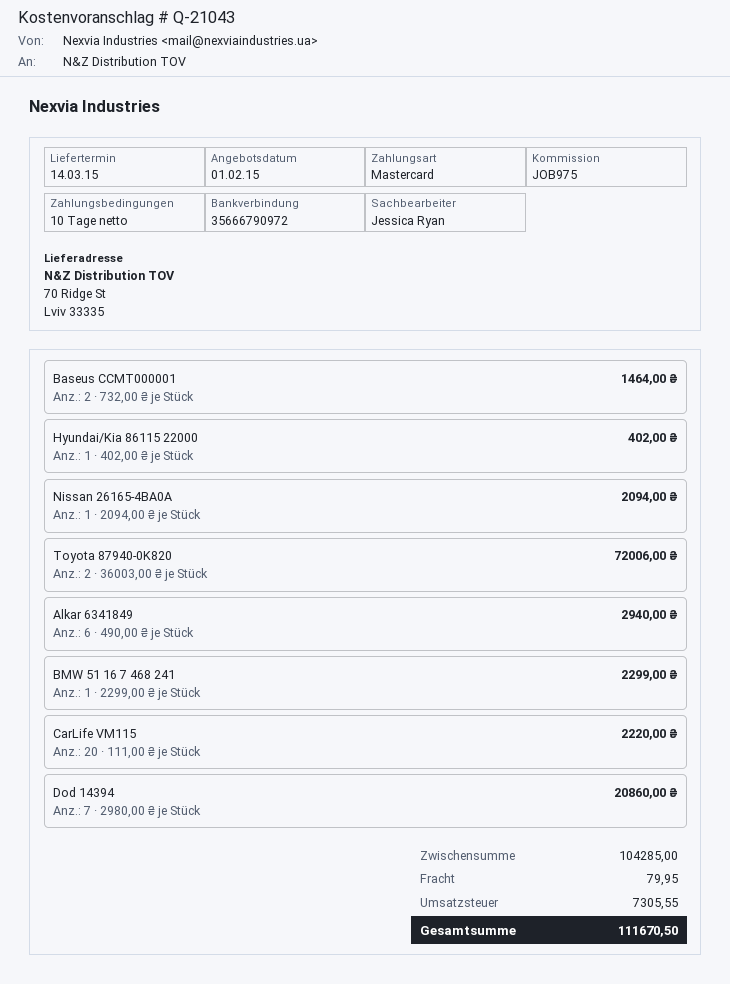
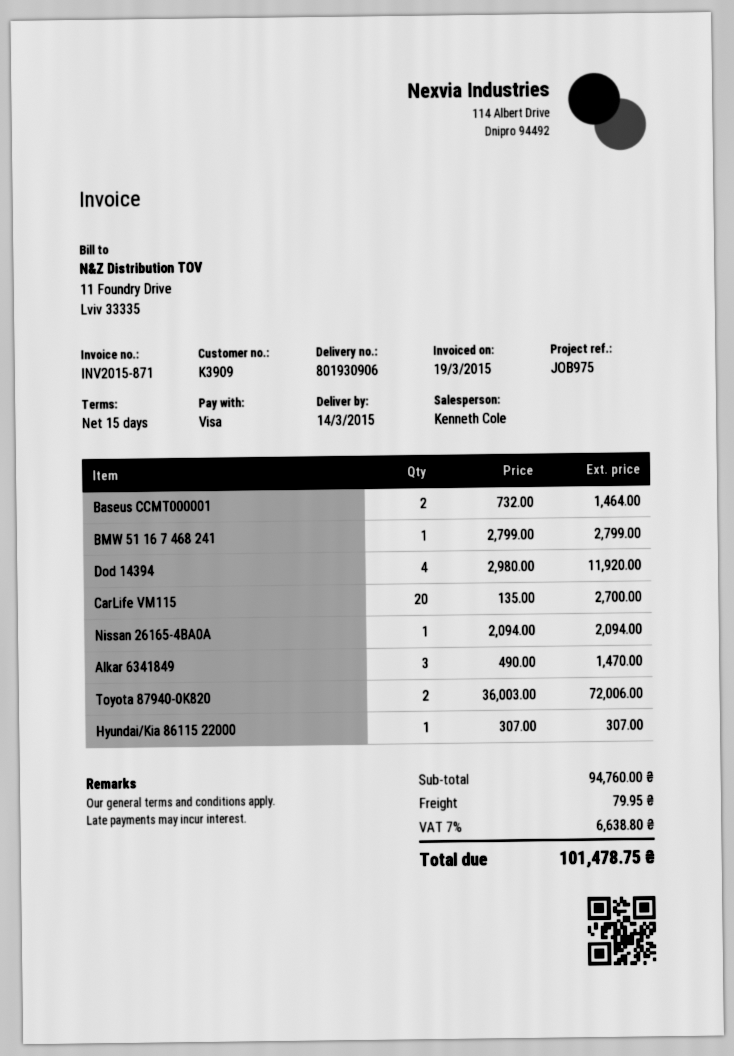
payment terms: 10 days -> 15 days
sales rep: Jessica Ryan -> Kenneth Cole
payment method: Mastercard -> Visa
Hyundai/Kia 86115 22000: 1 x 402.00 = 402.00 -> 1 x 307.00 = 307.00
Alkar 6341849: 6 x 490.00 = 2940.00 -> 3 x 490.00 = 1470.00
BMW 51 16 7 468 241: 1 x 2299.00 = 2299.00 -> 1 x 2799.00 = 2799.00
CarLife VM115: 20 x 111.00 = 2220.00 -> 20 x 135.00 = 2700.00
Dod 14394: 7 x 2980.00 = 20860.00 -> 4 x 2980.00 = 11920.00
subtotal: 104285.00 -> 94760.00
tax: 7305.55 -> 6638.80
total: 111670.50 -> 101478.75

